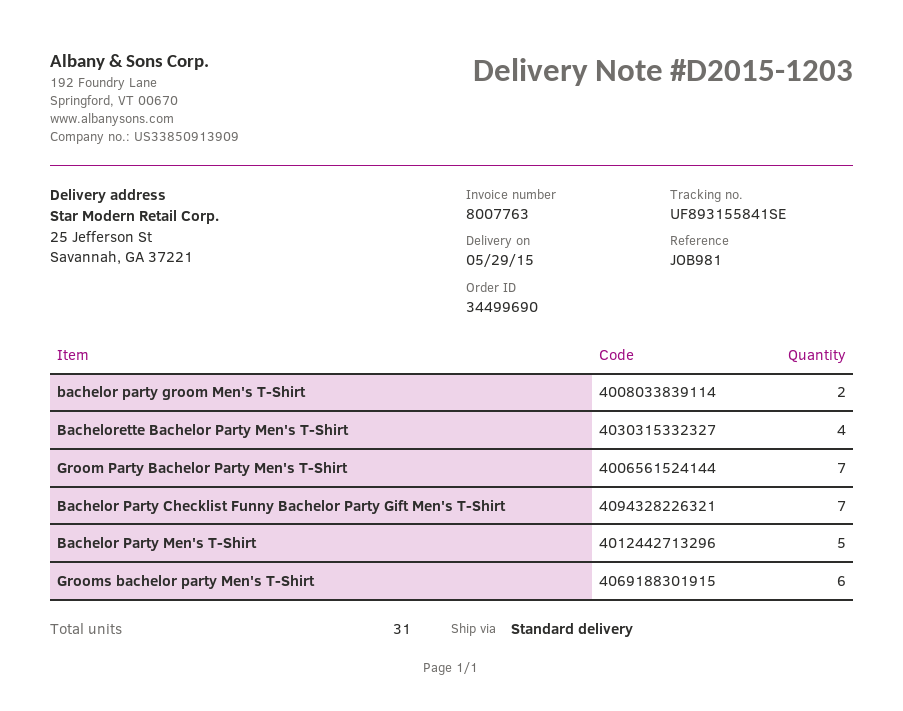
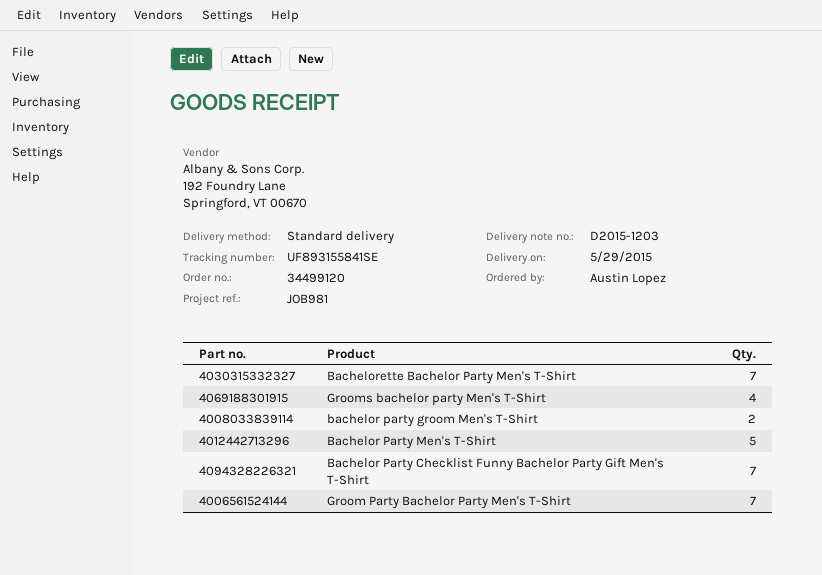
order number: 34499690 -> 34499120
Bachelorette Bachelor Party Men's T-Shirt: 4 -> 7
Grooms bachelor party Men's T-Shirt: 6 -> 4

